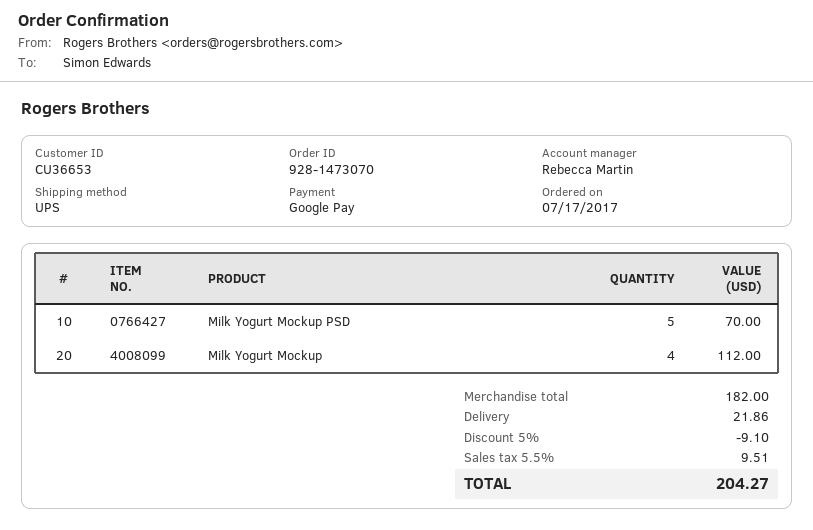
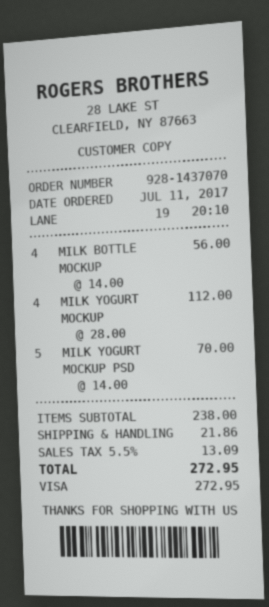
order number: 928-1473070 -> 928-1437070
order date: 2017-07-17 -> 2017-07-11
payment method: Google Pay -> Visa
MILK BOTTLE MOCKUP: none -> 4 for 56.00
subtotal: 182.00 -> 238.00
discount: 5% = 9.10 -> none
tax: 5.5% = 9.51 -> 5.5% = 13.09
total: 204.27 -> 272.95

